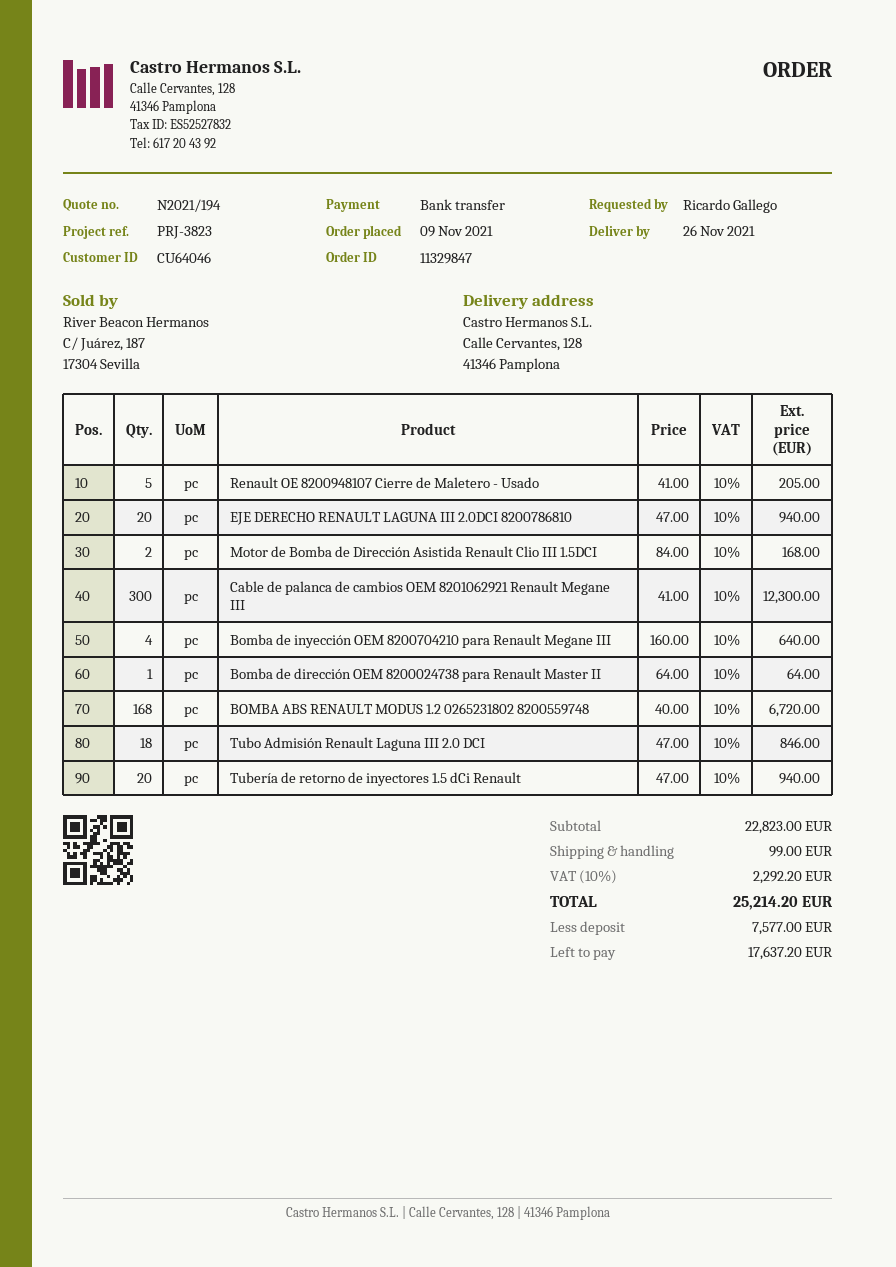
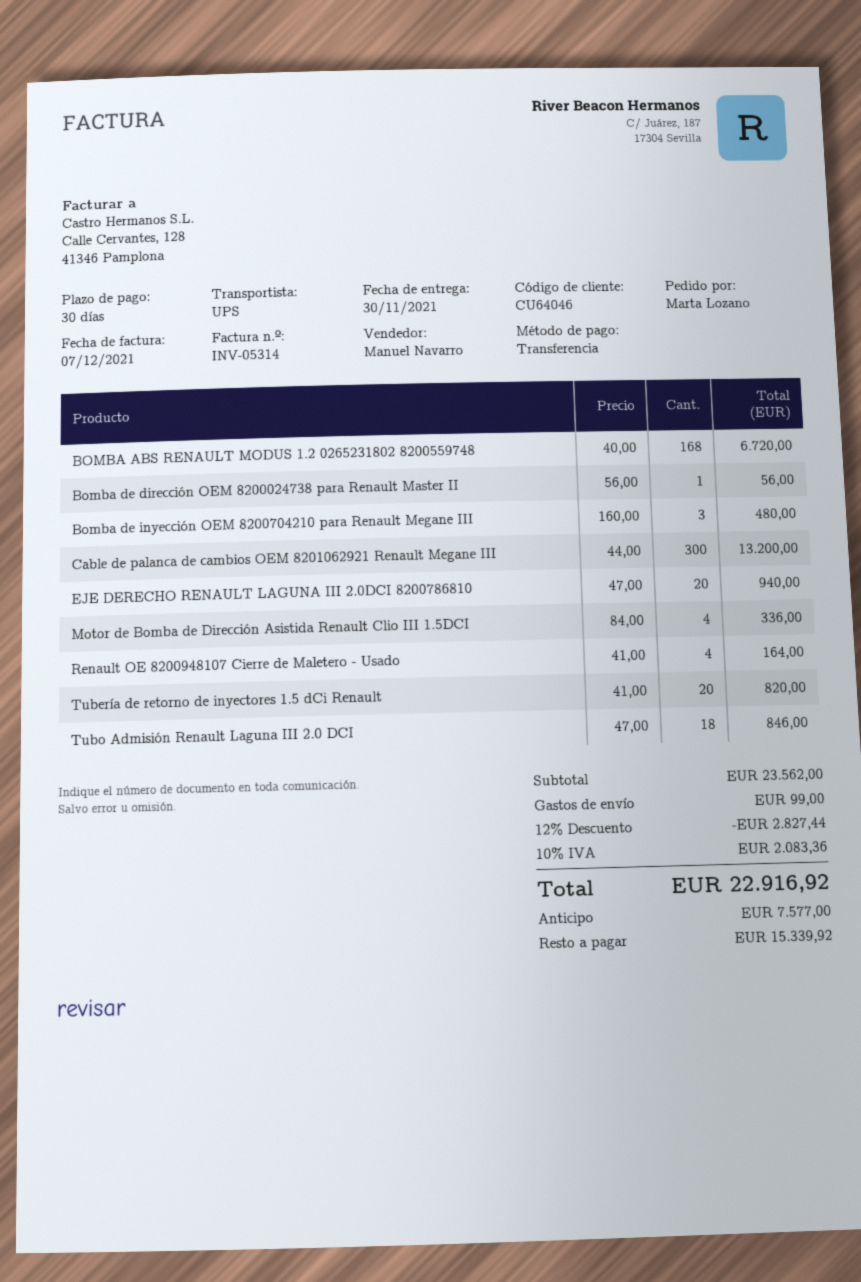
delivery date: 2021-11-26 -> 2021-11-30
ordered by: Ricardo Gallego -> Marta Lozano
Renault OE 8200948107 Cierre de Maletero - Usado: 5 x 41.00 = 205.00 -> 4 x 41.00 = 164.00
Motor de Bomba de Dirección Asistida Renault Clio III 1.5DCI: 2 x 84.00 = 168.00 -> 4 x 84.00 = 336.00
Cable de palanca de cambios OEM 8201062921 Renault Megane III: 300 x 41.00 = 12300.00 -> 300 x 44.00 = 13200.00
Bomba de inyección OEM 8200704210 para Renault Megane III: 4 x 160.00 = 640.00 -> 3 x 160.00 = 480.00
Bomba de dirección OEM 8200024738 para Renault Master II: 1 x 64.00 = 64.00 -> 1 x 56.00 = 56.00
Tubería de retorno de inyectores 1.5 dCi Renault: 20 x 47.00 = 940.00 -> 20 x 41.00 = 820.00
subtotal: 22823.00 -> 23562.00
discount: none -> 12% = 2827.44
tax: 10% = 2292.20 -> 10% = 2083.36
total: 25214.20 -> 22916.92
balance: 17637.20 -> 15339.92

